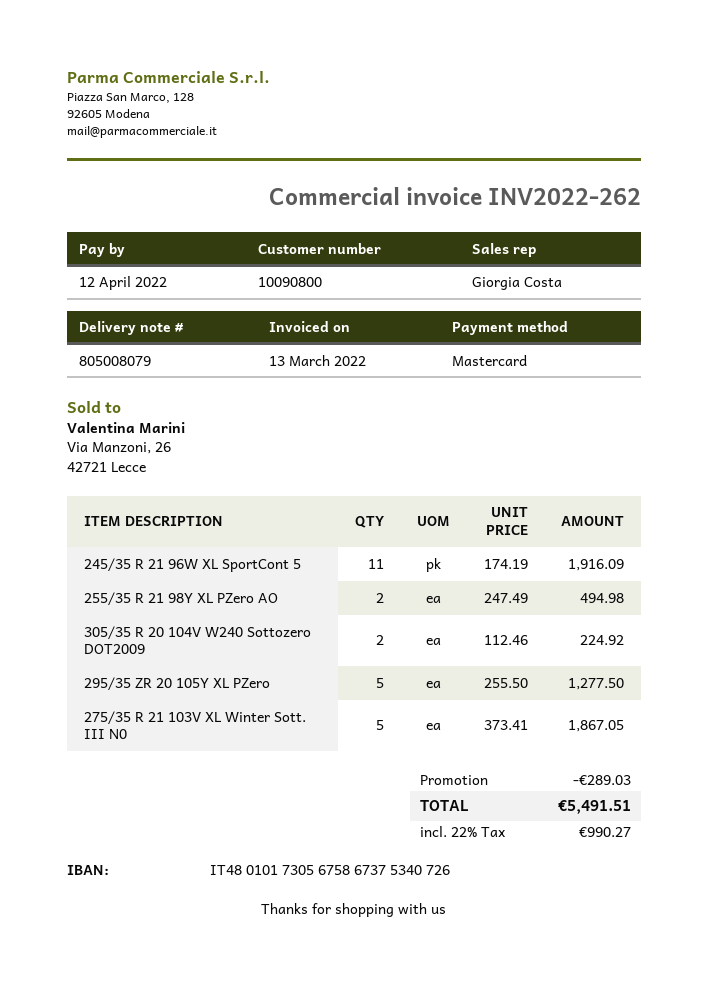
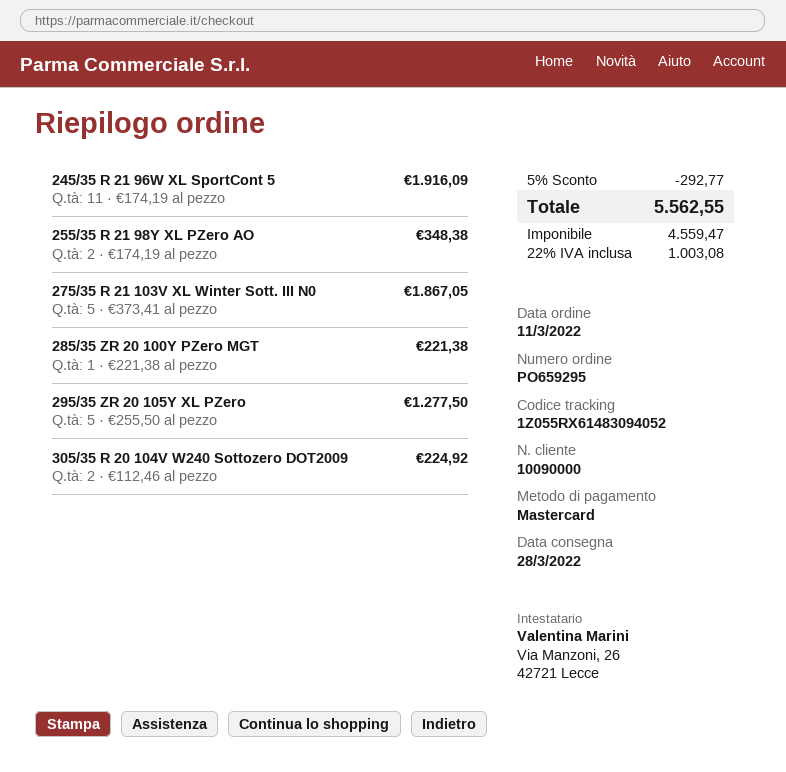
customer number: 10090800 -> 10090000
255/35 R 21 98Y XL PZero AO: 2 x 247.49 = 494.98 -> 2 x 174.19 = 348.38
285/35 ZR 20 100Y PZero MGT: none -> 1 x 221.38 = 221.38
discount: 289.03 -> 292.77
tax: 22% = 990.27 -> 22% = 1003.08
total: 5491.51 -> 5562.55

